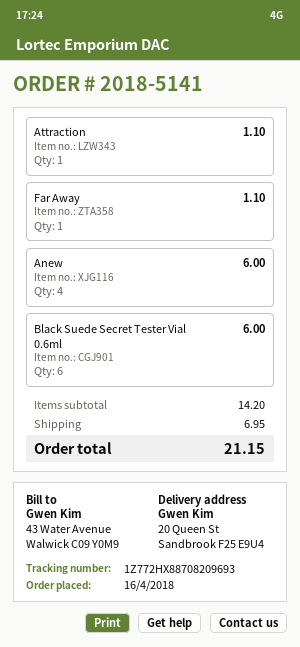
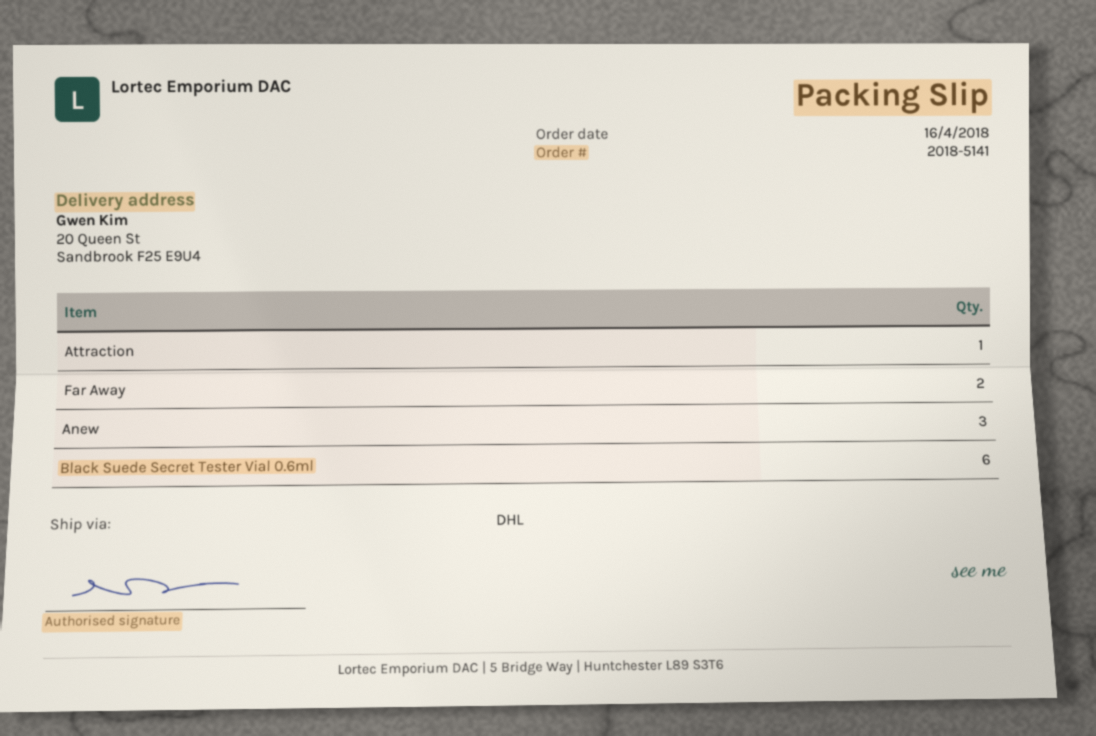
Far Away: 1 -> 2
Anew: 4 -> 3

